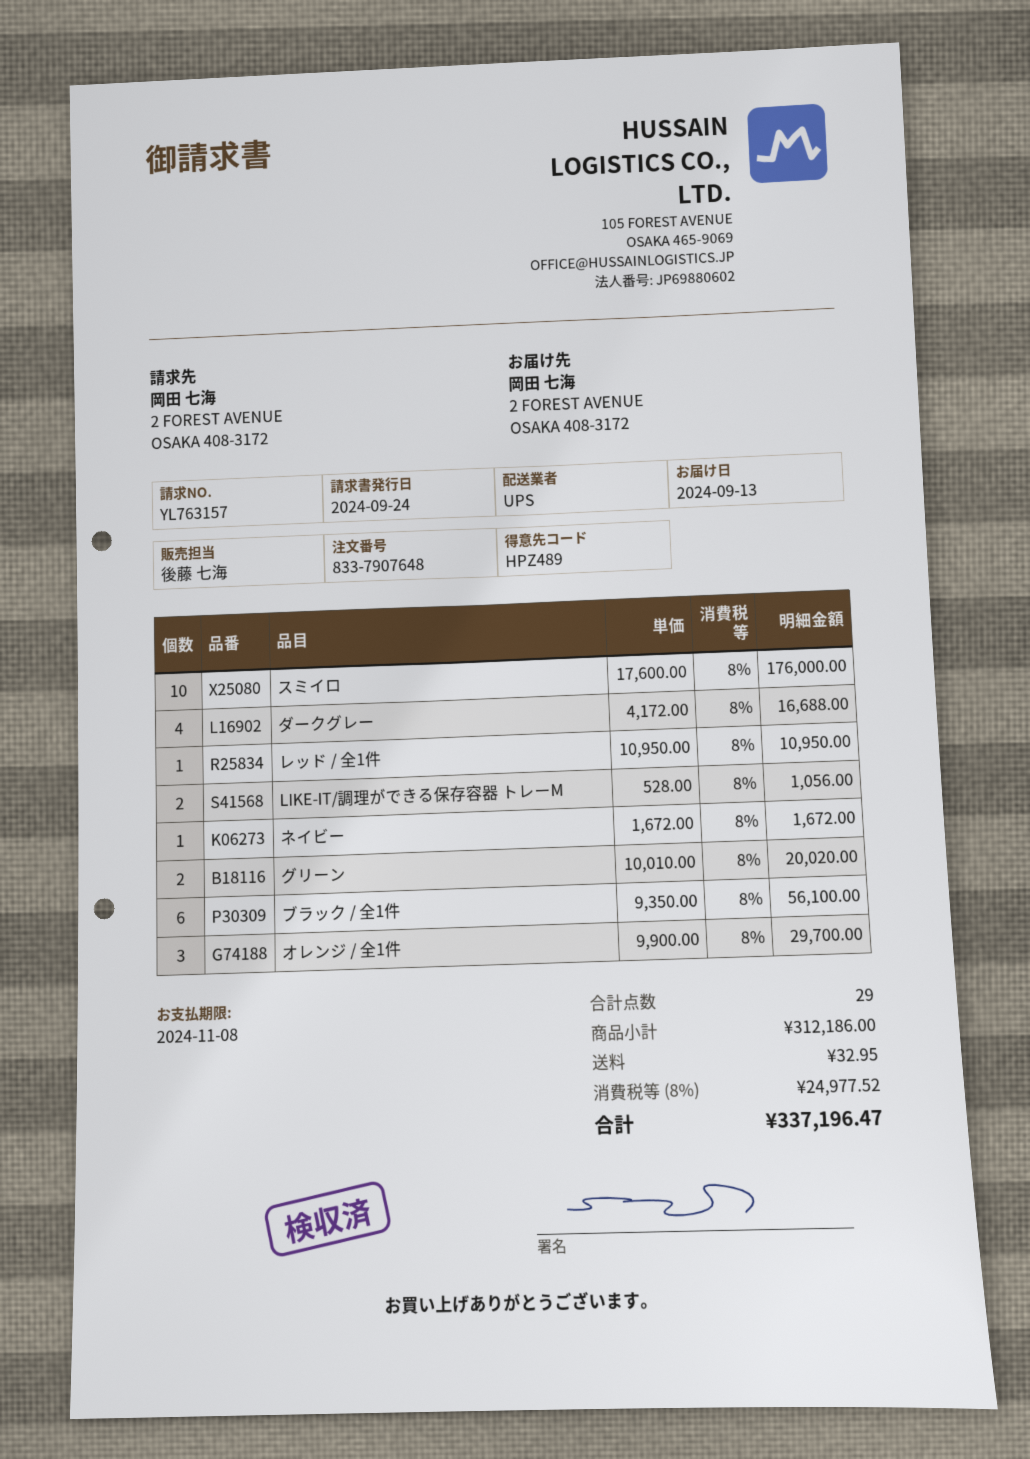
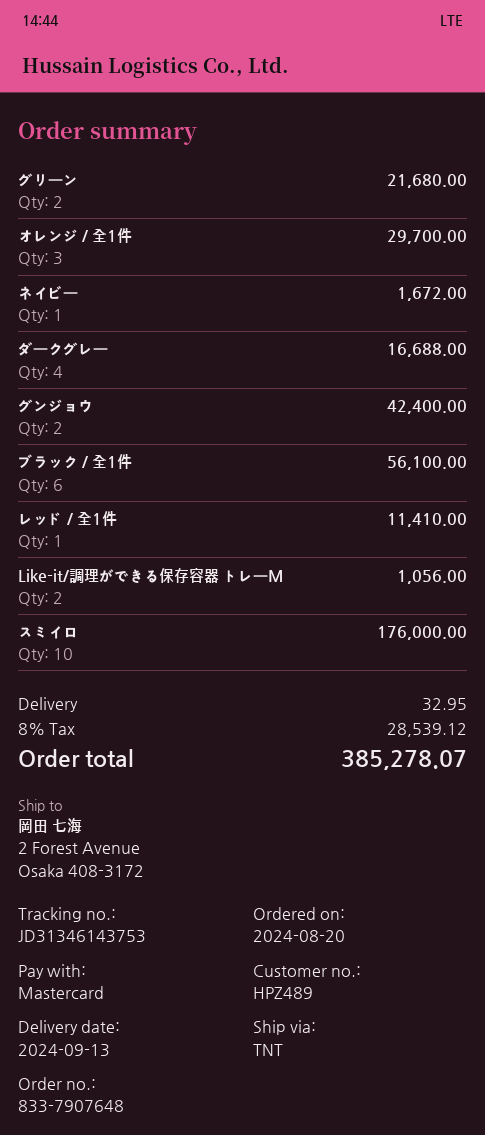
shipping method: UPS -> TNT
レッド / 全1件: 1 for 10950.00 -> 1 for 11410.00
グリーン: 2 for 20020.00 -> 2 for 21680.00
グンジョウ: none -> 2 for 42400.00
tax: 8% = 24977.52 -> 8% = 28539.12
total: 337196.47 -> 385278.07

